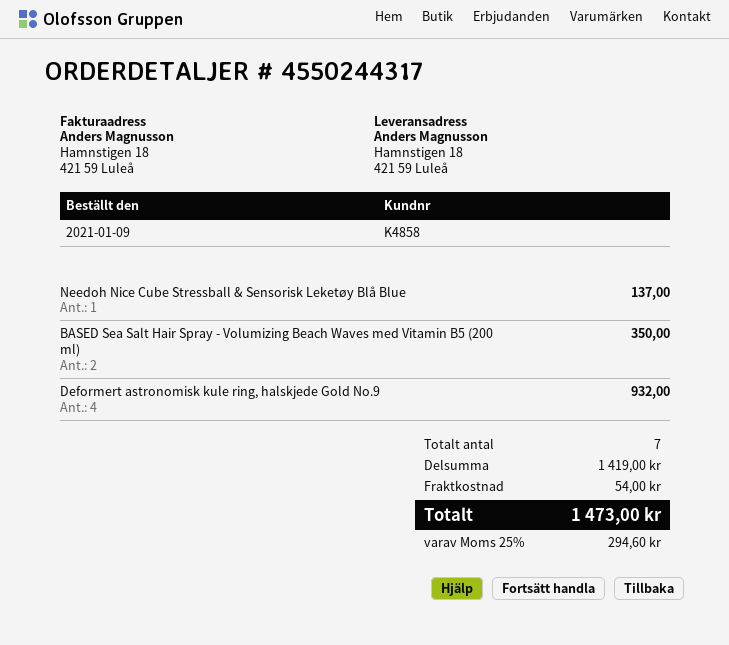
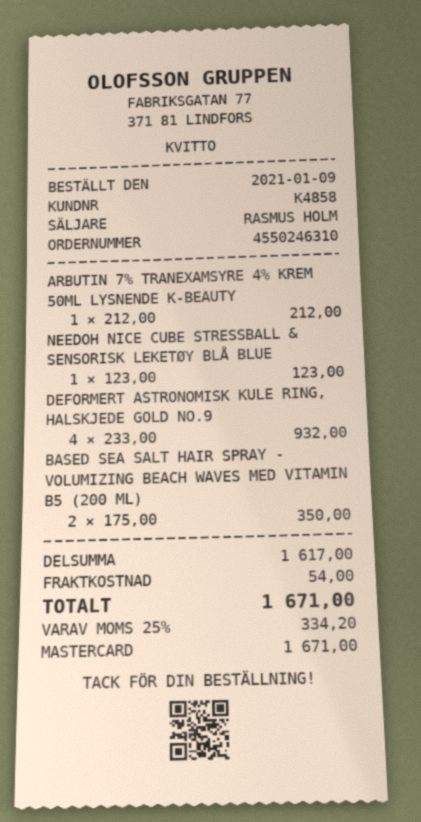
order number: 4550244317 -> 4550246310
Needoh Nice Cube Stressball & Sensorisk Leketøy Blå Blue: 1 for 137.00 -> 1 for 123.00
ARBUTIN 7% TRANEXAMSYRE 4% KREM 50ML LYSNENDE K-BEAUTY: none -> 1 for 212.00
subtotal: 1419.00 -> 1617.00
tax: 25% = 294.60 -> 25% = 334.20
total: 1473.00 -> 1671.00

